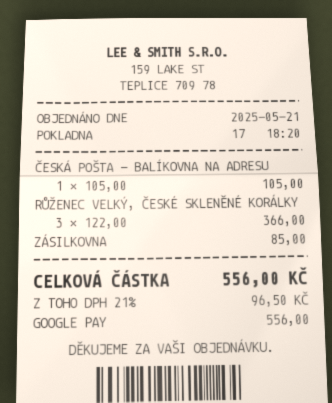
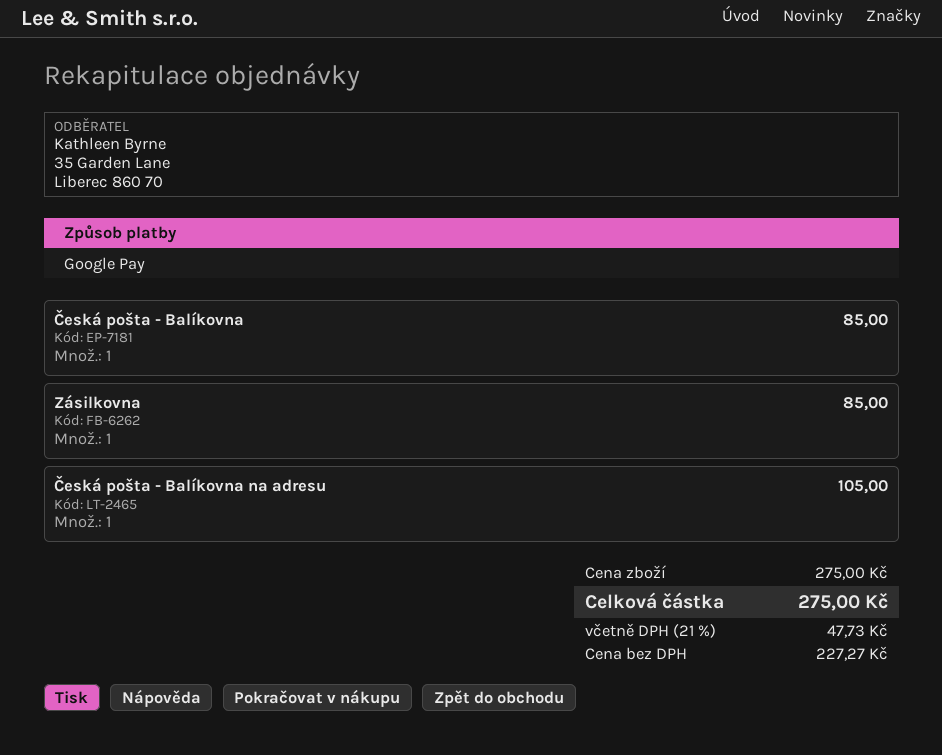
RŮŽENEC VELKÝ, ČESKÉ SKLENĚNÉ KORÁLKY: 3 for 366.00 -> none
Česká pošta - Balíkovna: none -> 1 for 85.00
tax: 21% = 96.50 -> 21% = 47.73
total: 556.00 -> 275.00

